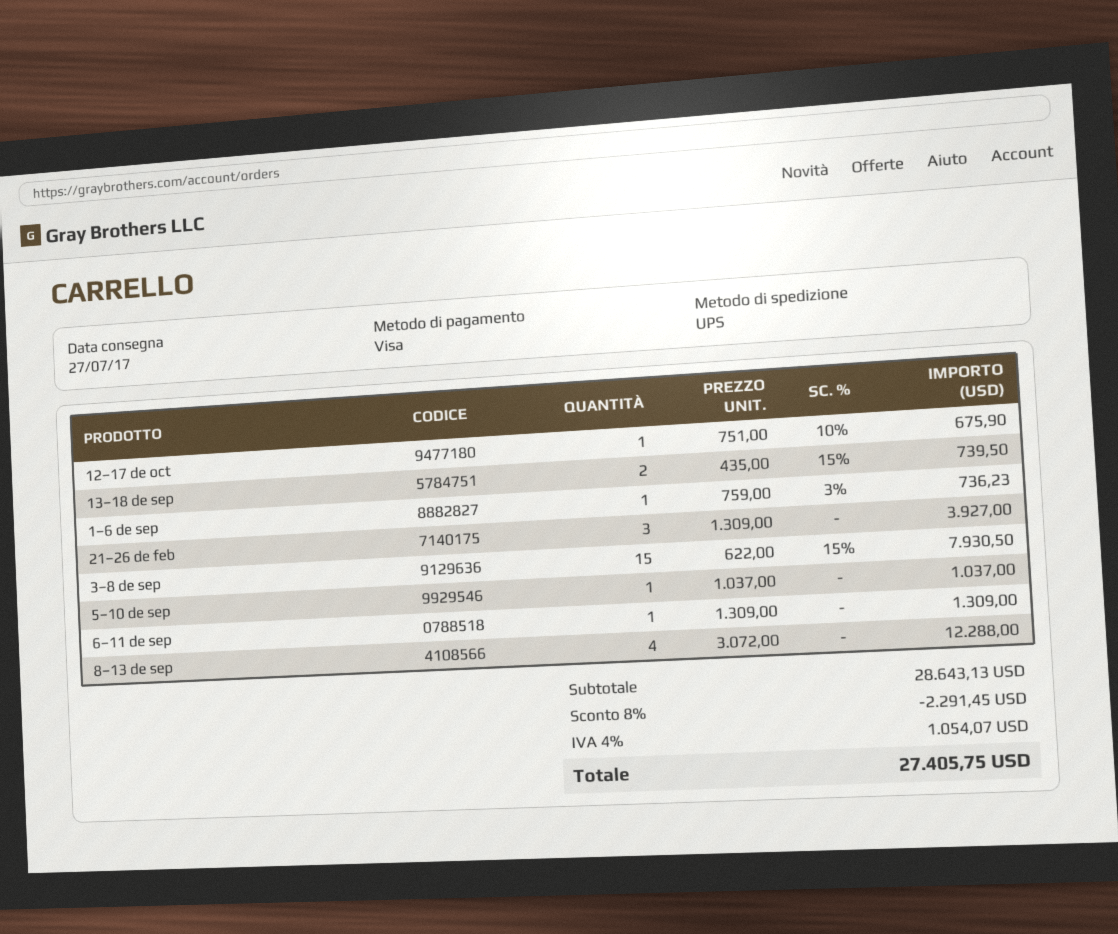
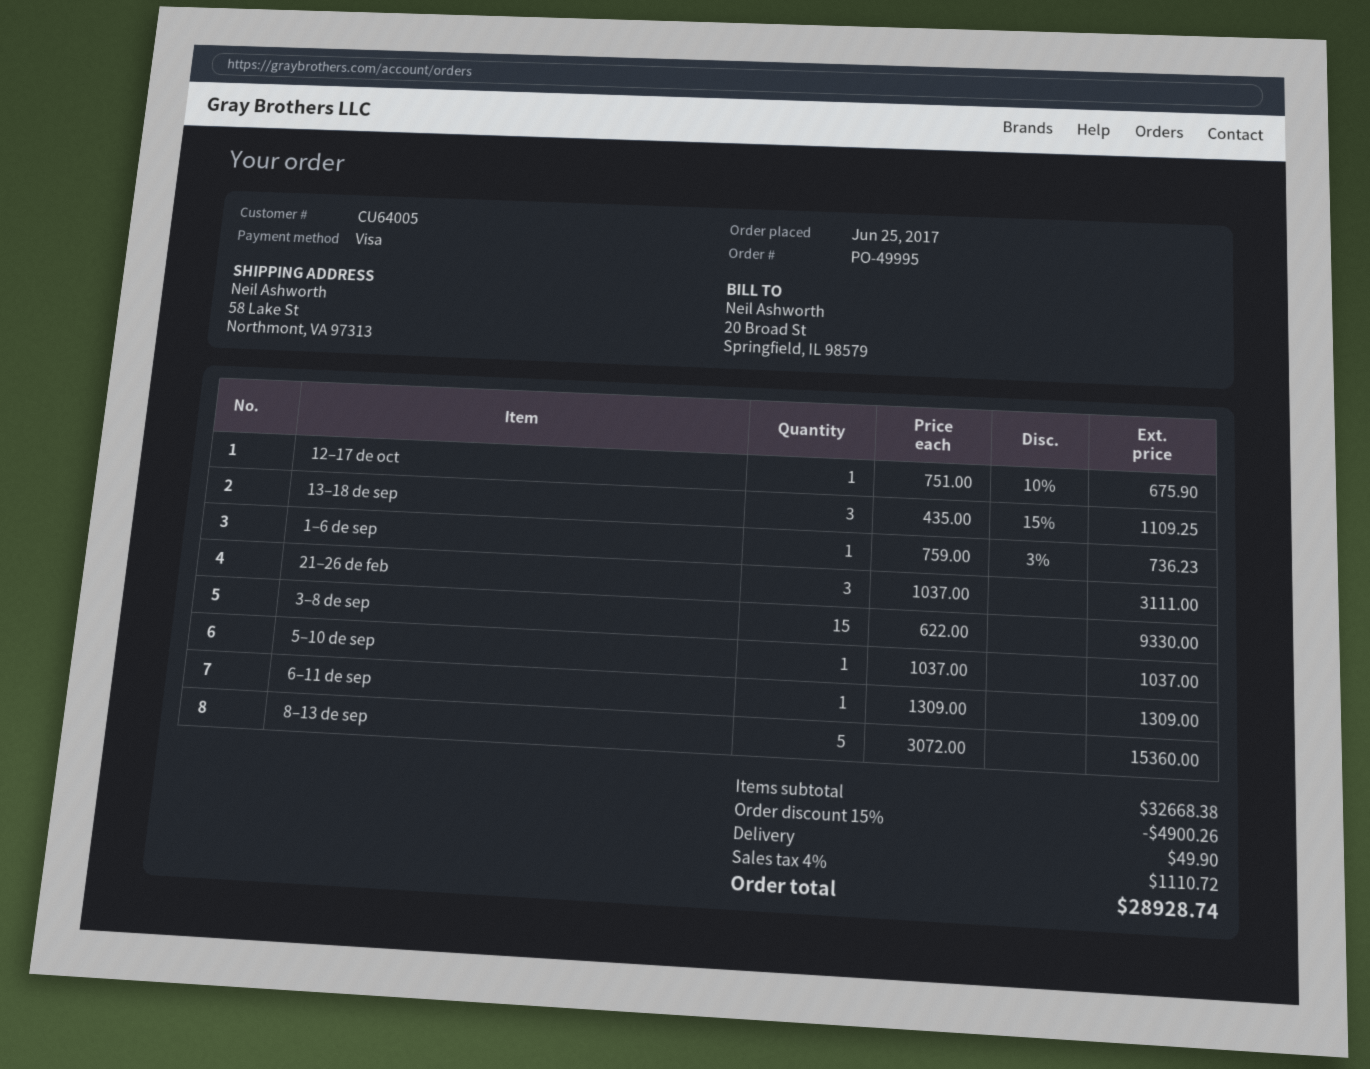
13–18 de sep: 2 x 435.00 - 15% = 739.50 -> 3 x 435.00 - 15% = 1109.25
21–26 de feb: 3 x 1309.00 = 3927.00 -> 3 x 1037.00 = 3111.00
3–8 de sep: 15 x 622.00 - 15% = 7930.50 -> 15 x 622.00 = 9330.00
8–13 de sep: 4 x 3072.00 = 12288.00 -> 5 x 3072.00 = 15360.00
subtotal: 28643.13 -> 32668.38
discount: 8% = 2291.45 -> 15% = 4900.26
shipping: none -> 49.90
tax: 4% = 1054.07 -> 4% = 1110.72
total: 27405.75 -> 28928.74

